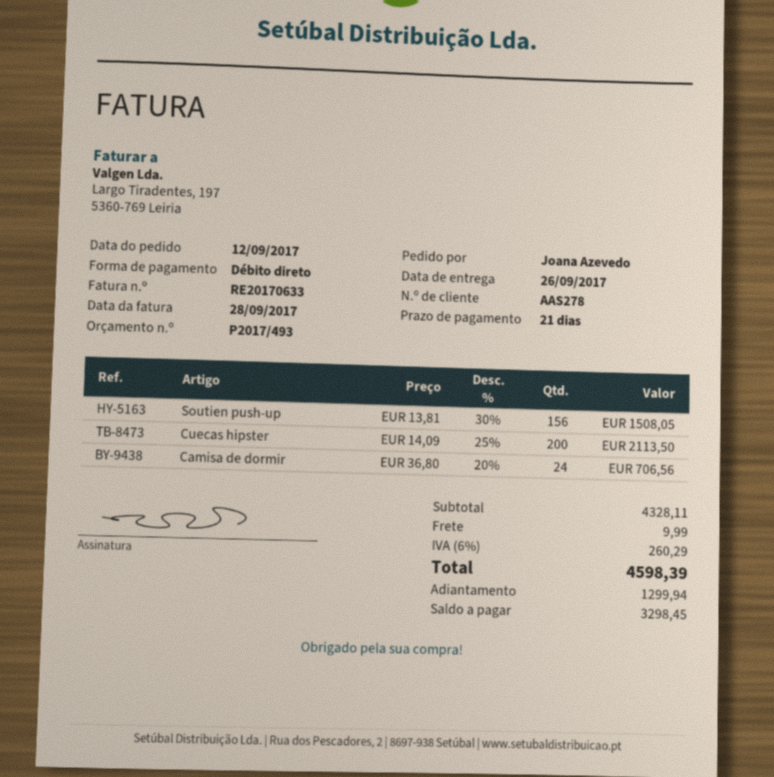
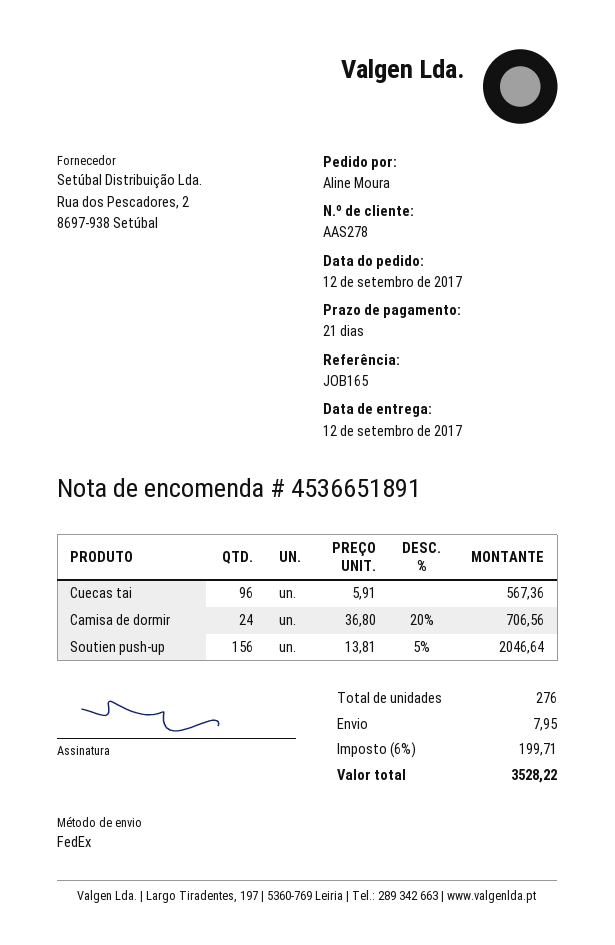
delivery date: 2017-09-26 -> 2017-09-12
ordered by: Joana Azevedo -> Aline Moura
Soutien push-up: 156 x 13.81 - 30% = 1508.05 -> 156 x 13.81 - 5% = 2046.64
Cuecas hipster: 200 x 14.09 - 25% = 2113.50 -> none
Cuecas tai: none -> 96 x 5.91 = 567.36
shipping: 9.99 -> 7.95
tax: 6% = 260.29 -> 6% = 199.71
total: 4598.39 -> 3528.22

